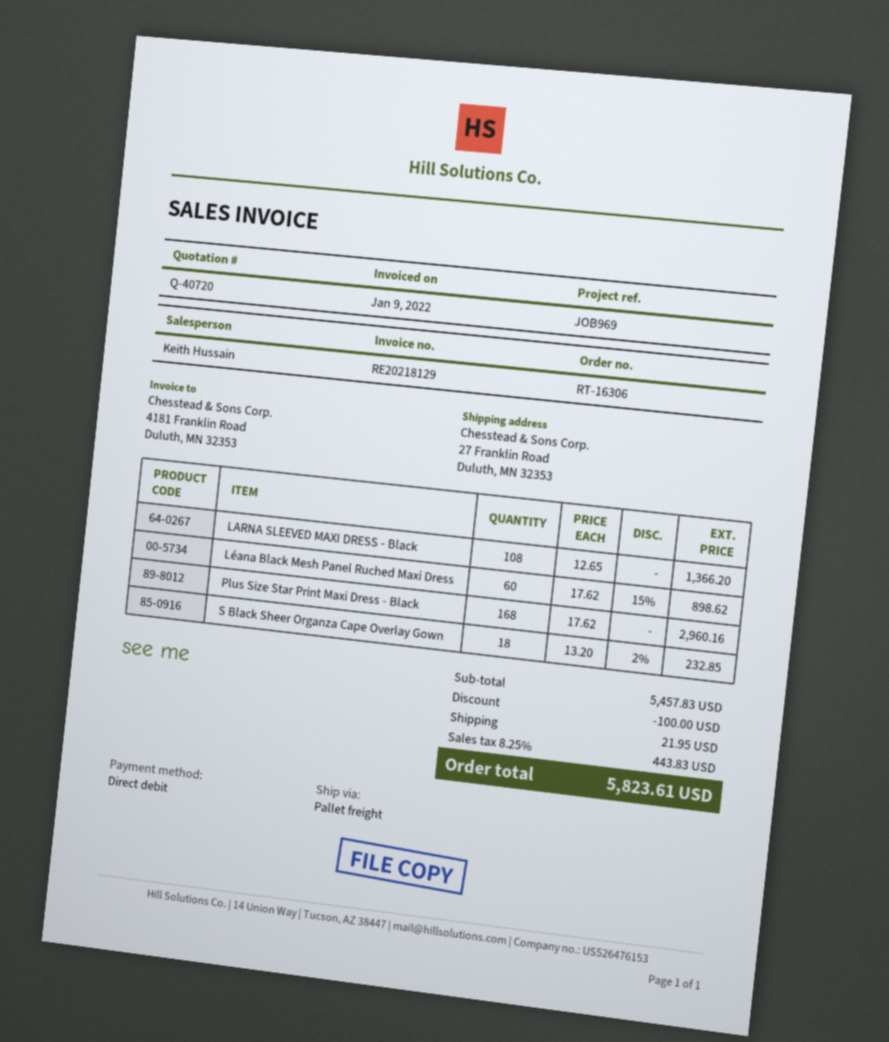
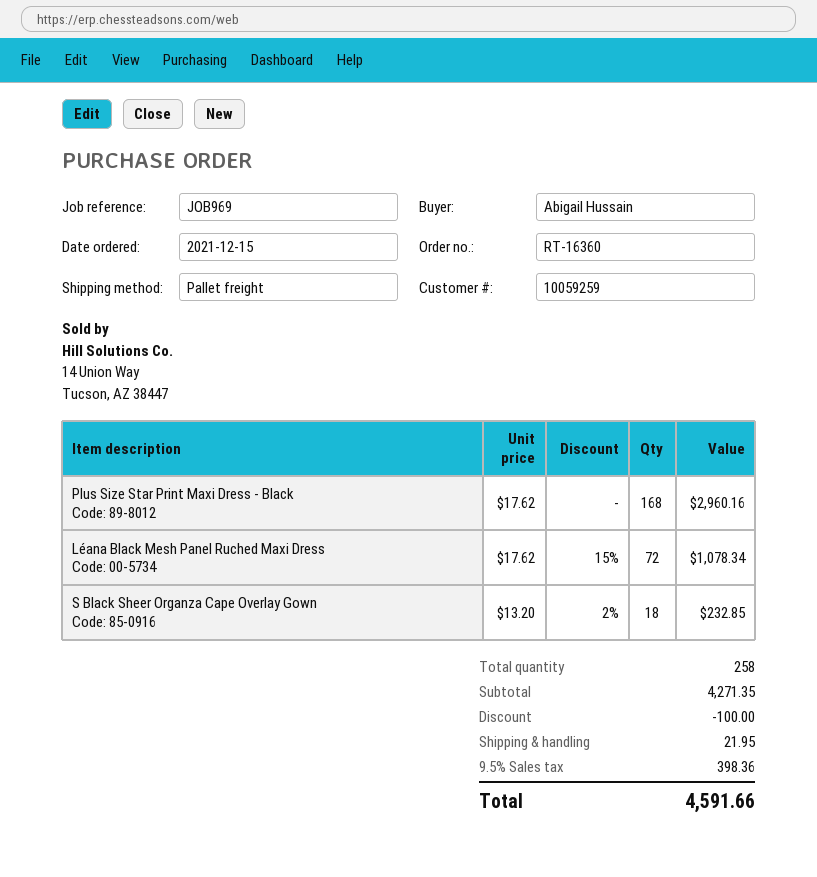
order number: RT-16306 -> RT-16360
LARNA SLEEVED MAXI DRESS - Black: 108 x 12.65 = 1366.20 -> none
Léana Black Mesh Panel Ruched Maxi Dress: 60 x 17.62 - 15% = 898.62 -> 72 x 17.62 - 15% = 1078.34
subtotal: 5457.83 -> 4271.35
tax: 8.25% = 443.83 -> 9.5% = 398.36
total: 5823.61 -> 4591.66

